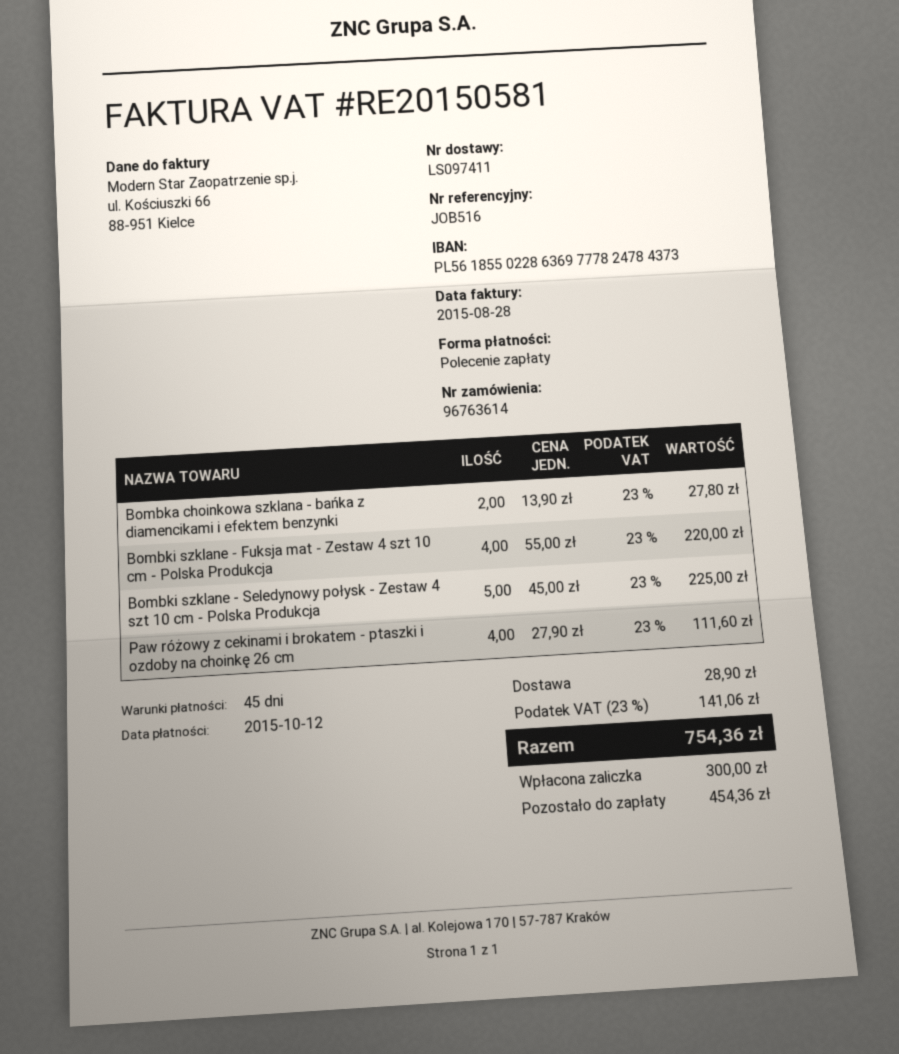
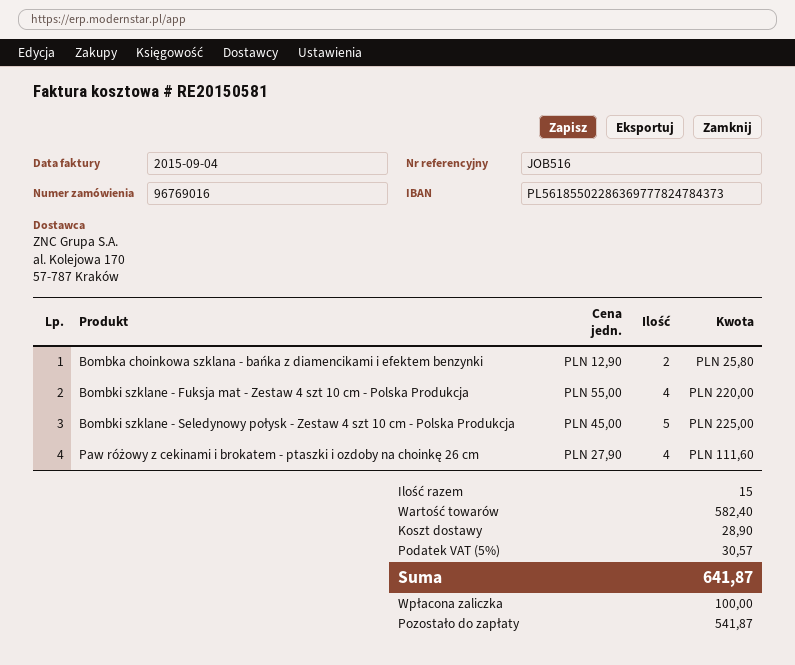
order number: 96763614 -> 96769016
invoice date: 2015-08-28 -> 2015-09-04
Bombka choinkowa szklana - bańka z diamencikami i efektem benzynki: 2 x 13.90 = 27.80 -> 2 x 12.90 = 25.80
tax: 23% = 141.06 -> 5% = 30.57
total: 754.36 -> 641.87
deposit: 300.00 -> 100.00
balance: 454.36 -> 541.87

